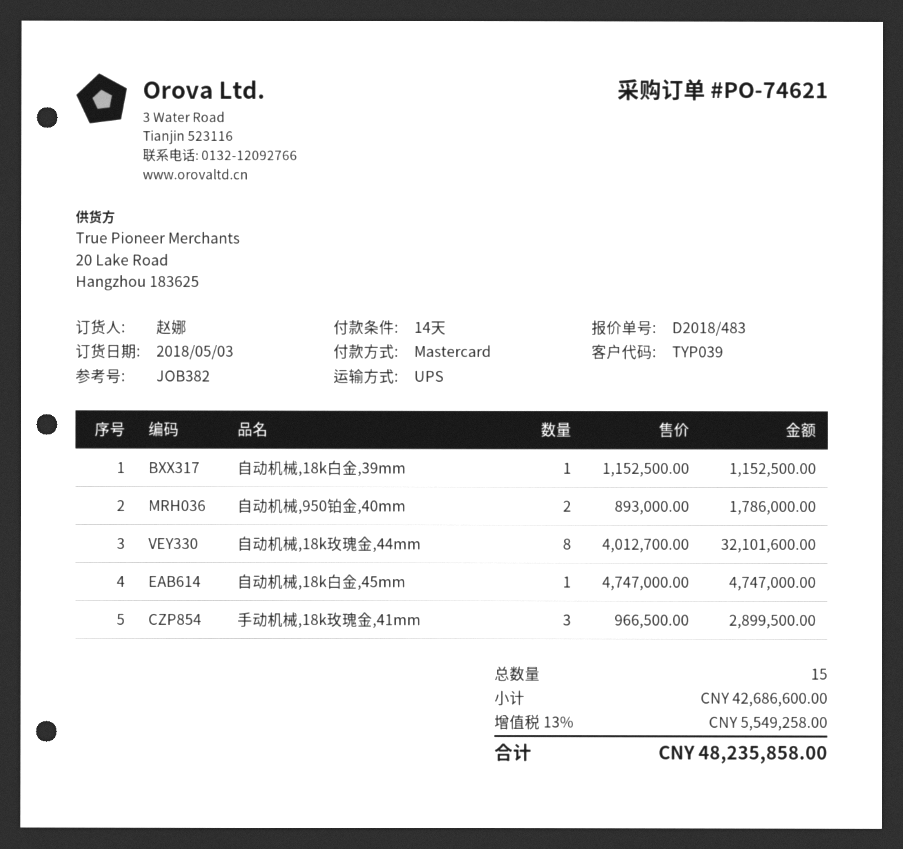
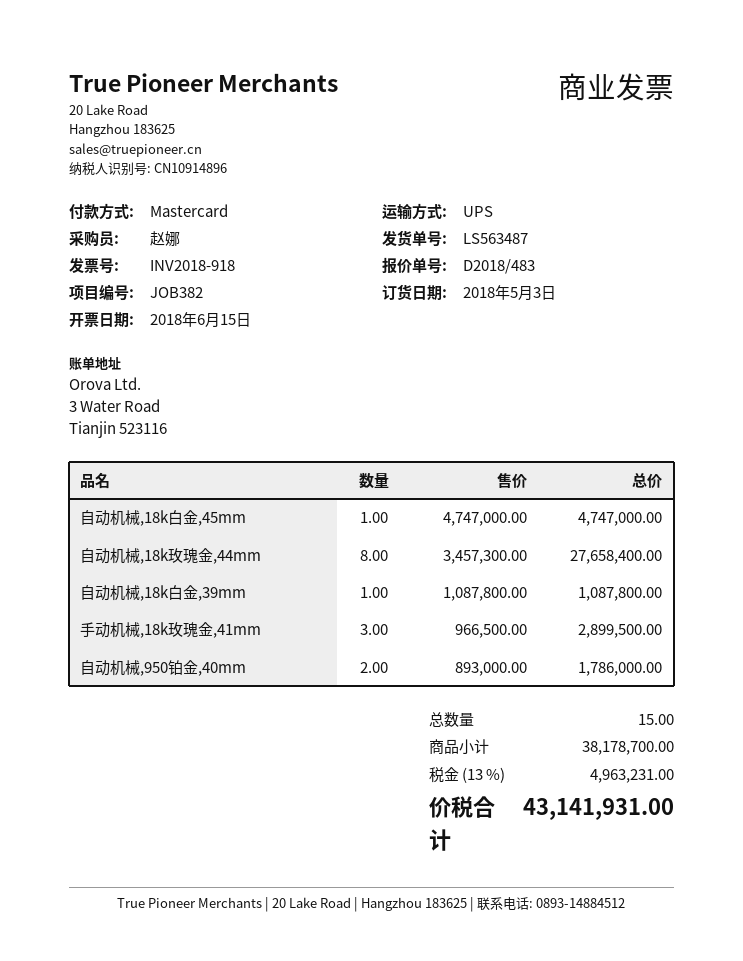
自动机械,18k白金,39mm: 1 x 1152500.00 = 1152500.00 -> 1 x 1087800.00 = 1087800.00
自动机械,18k玫瑰金,44mm: 8 x 4012700.00 = 32101600.00 -> 8 x 3457300.00 = 27658400.00
subtotal: 42686600.00 -> 38178700.00
tax: 13% = 5549258.00 -> 13% = 4963231.00
total: 48235858.00 -> 43141931.00

